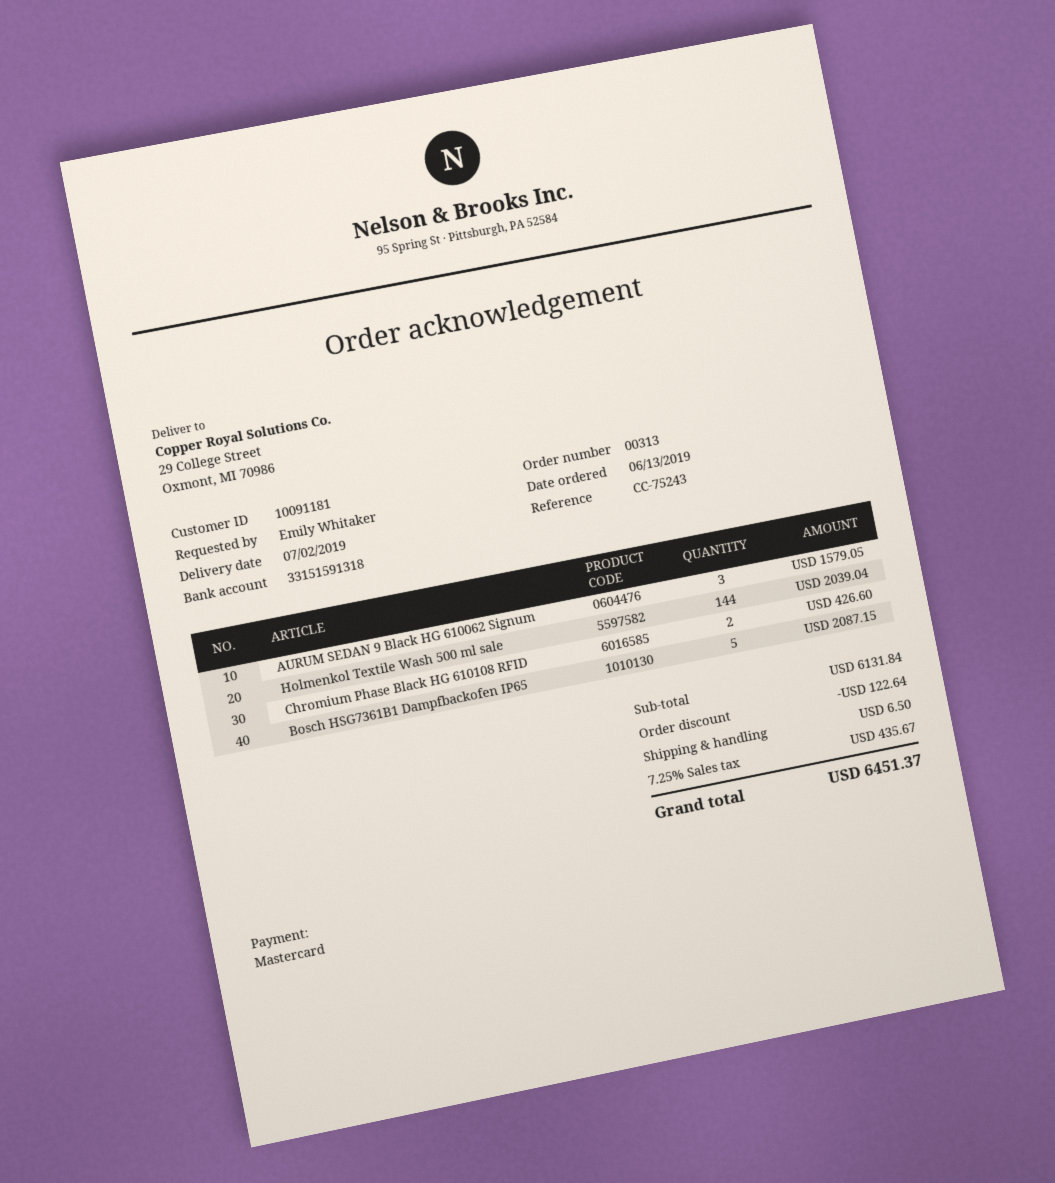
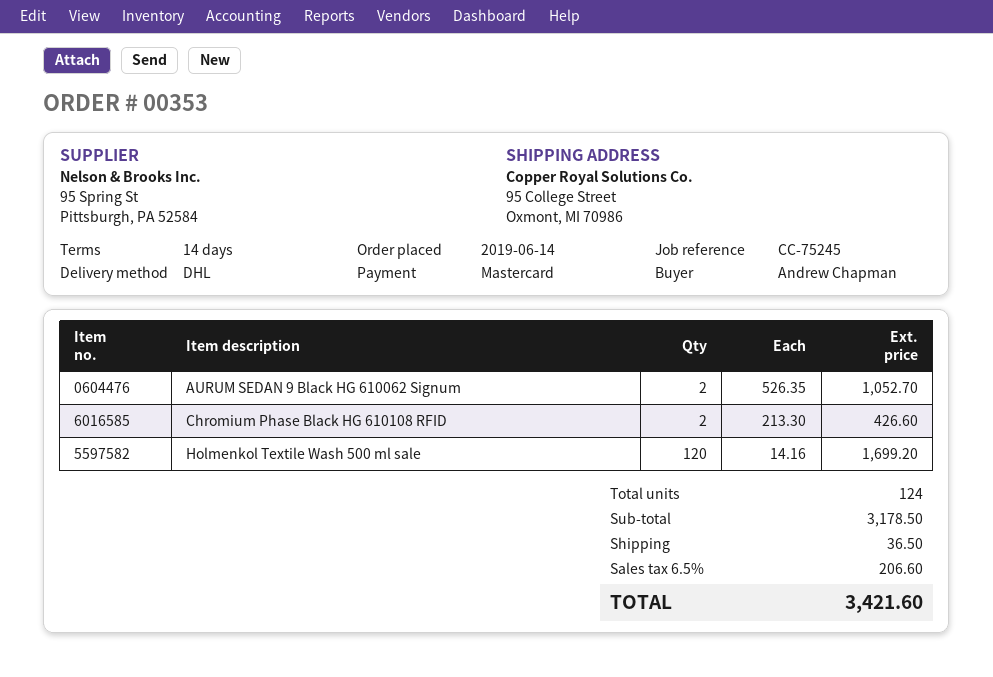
order number: 00313 -> 00353
order date: 2019-06-13 -> 2019-06-14
reference: CC-75243 -> CC-75245
ordered by: Emily Whitaker -> Andrew Chapman
ship to: 29 College Street, Oxmont, MI 70986 -> 95 College Street, Oxmont, MI 70986
AURUM SEDAN 9 Black HG 610062 Signum: 3 for 1579.05 -> 2 for 1052.70
Holmenkol Textile Wash 500 ml sale: 144 for 2039.04 -> 120 for 1699.20
Bosch HSG7361B1 Dampfbackofen IP65: 5 for 2087.15 -> none
subtotal: 6131.84 -> 3178.50
discount: 122.64 -> none
shipping: 6.50 -> 36.50
tax: 7.25% = 435.67 -> 6.5% = 206.60
total: 6451.37 -> 3421.60

